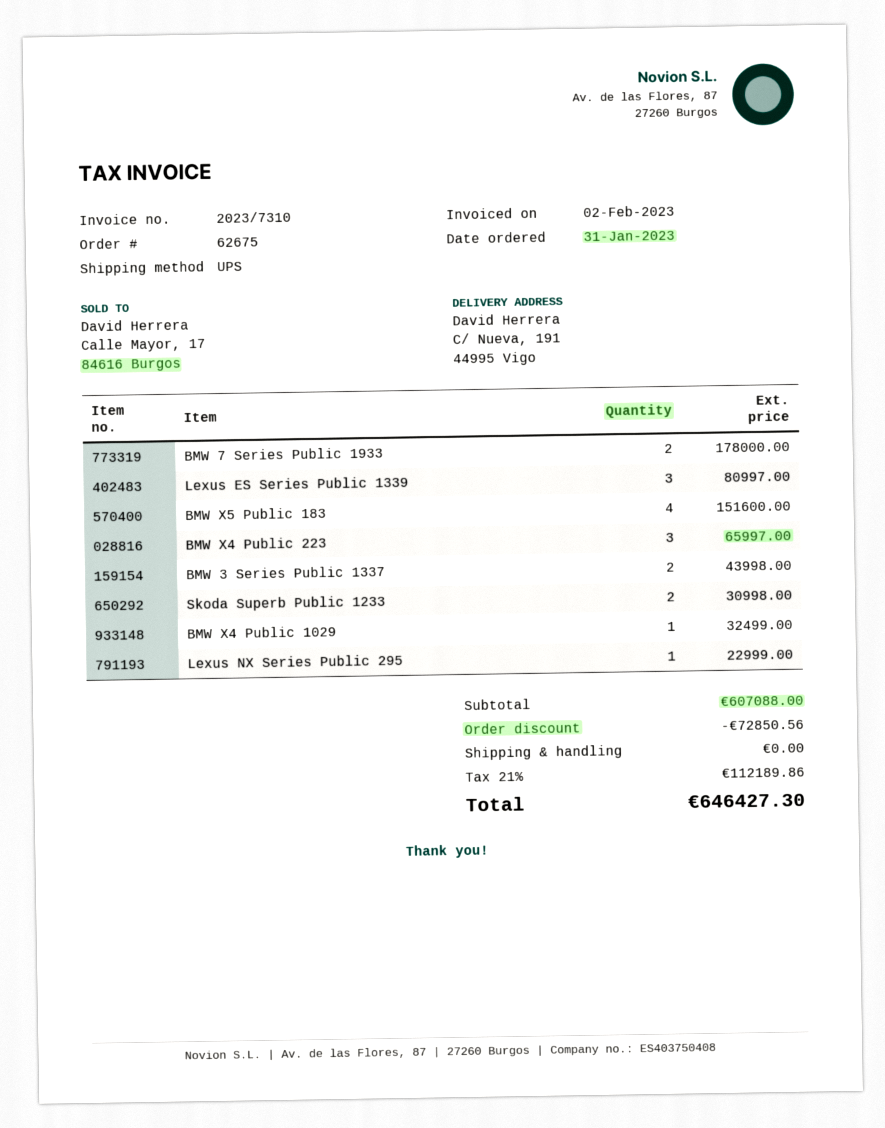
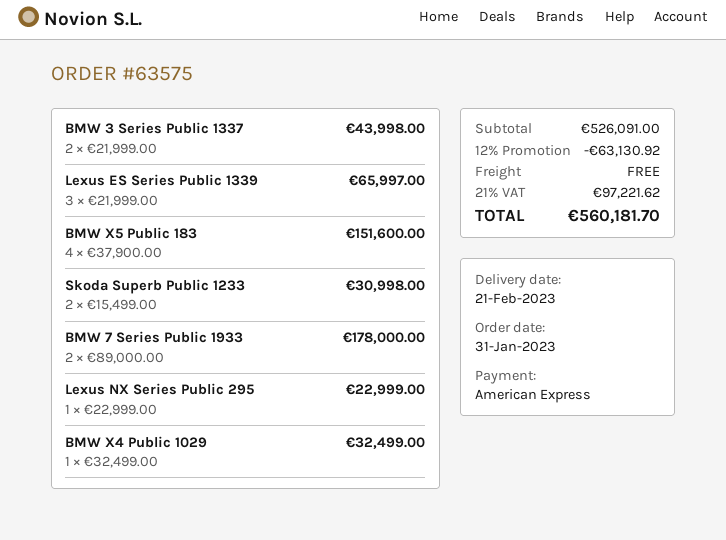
order number: 62675 -> 63575
Lexus ES Series Public 1339: 3 for 80997.00 -> 3 for 65997.00
BMW X4 Public 223: 3 for 65997.00 -> none
subtotal: 607088.00 -> 526091.00
discount: 72850.56 -> 63130.92
tax: 21% = 112189.86 -> 21% = 97221.62
total: 646427.30 -> 560181.70

